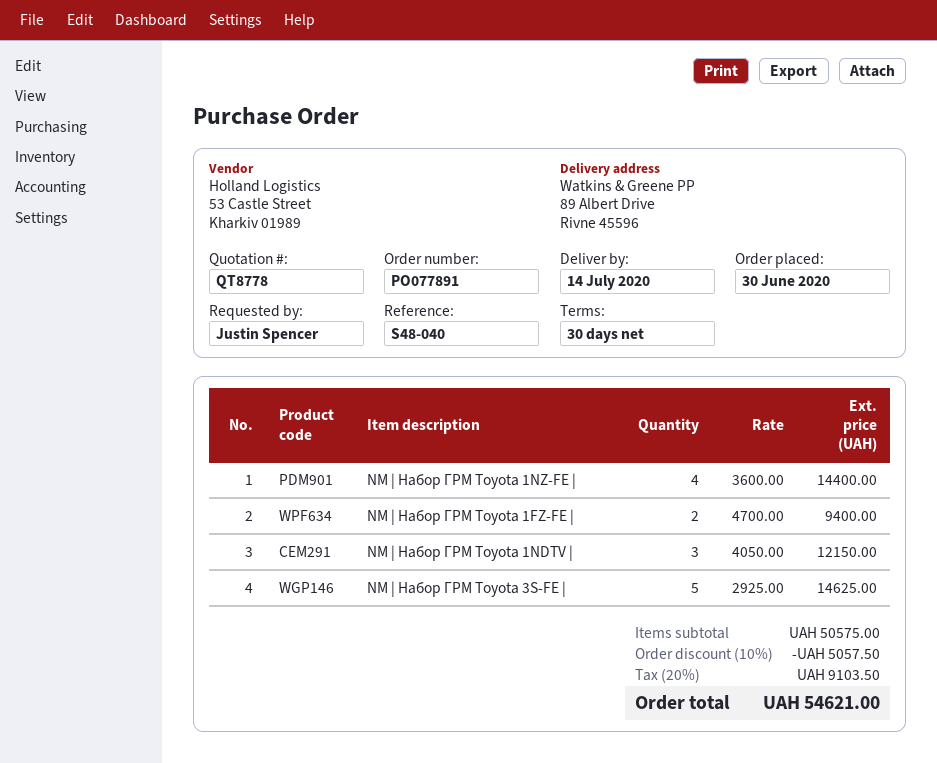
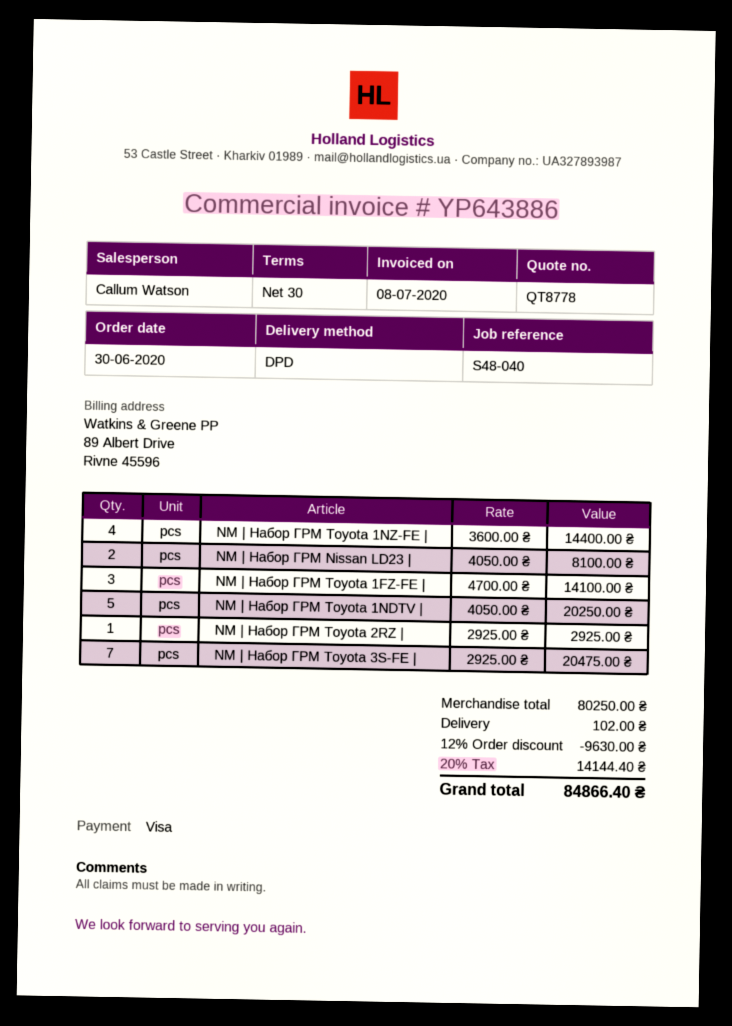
NM | Набор ГРМ Toyota 1FZ-FE |: 2 x 4700.00 = 9400.00 -> 3 x 4700.00 = 14100.00
NM | Набор ГРМ Toyota 1NDTV |: 3 x 4050.00 = 12150.00 -> 5 x 4050.00 = 20250.00
NM | Набор ГРМ Toyota 3S-FE |: 5 x 2925.00 = 14625.00 -> 7 x 2925.00 = 20475.00
NM | Набор ГРМ Nissan LD23 |: none -> 2 x 4050.00 = 8100.00
NM | Набор ГРМ Toyota 2RZ |: none -> 1 x 2925.00 = 2925.00
subtotal: 50575.00 -> 80250.00
discount: 10% = 5057.50 -> 12% = 9630.00
shipping: none -> 102.00
tax: 20% = 9103.50 -> 20% = 14144.40
total: 54621.00 -> 84866.40

